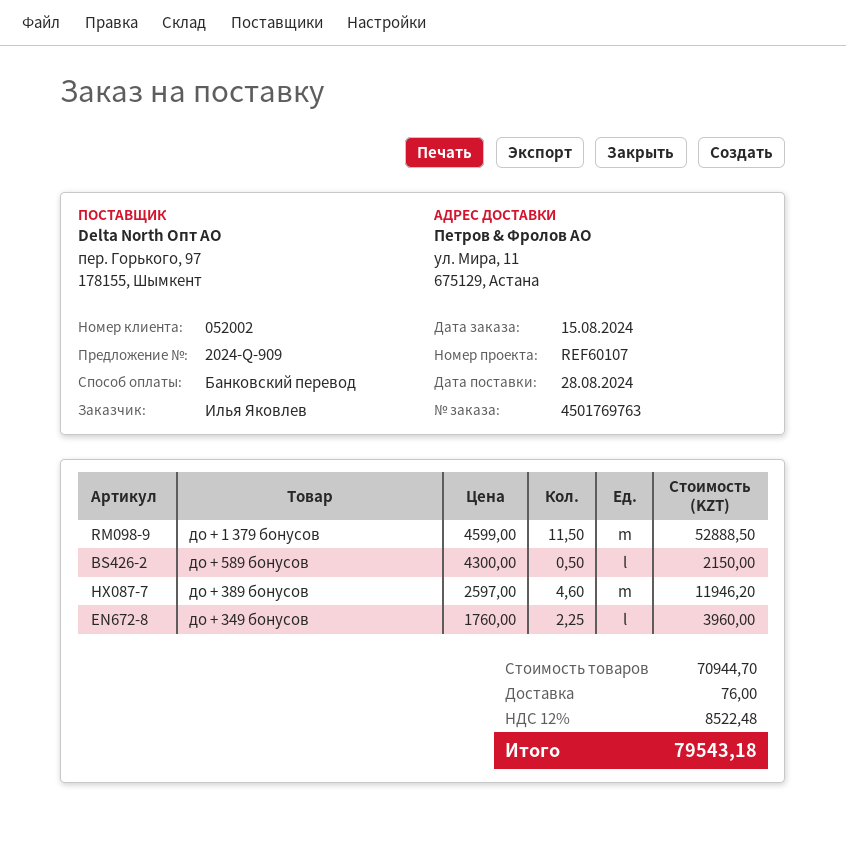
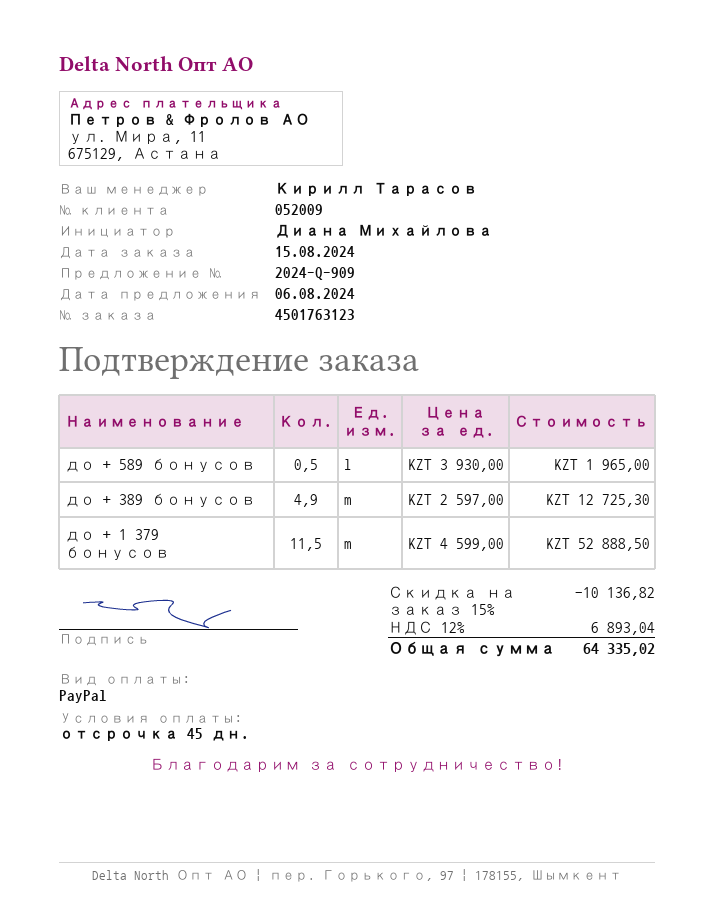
order number: 4501769763 -> 4501763123
customer number: 052002 -> 052009
ordered by: Илья Яковлев -> Диана Михайлова
payment method: bank transfer -> PayPal
до + 589 бонусов: 0.5 x 4300.00 = 2150.00 -> 0.5 x 3930.00 = 1965.00
до + 389 бонусов: 4.6 x 2597.00 = 11946.20 -> 4.9 x 2597.00 = 12725.30
до + 349 бонусов: 2.25 x 1760.00 = 3960.00 -> none
discount: none -> 15% = 10136.82
shipping: 76.00 -> none
tax: 12% = 8522.48 -> 12% = 6893.04
total: 79543.18 -> 64335.02

